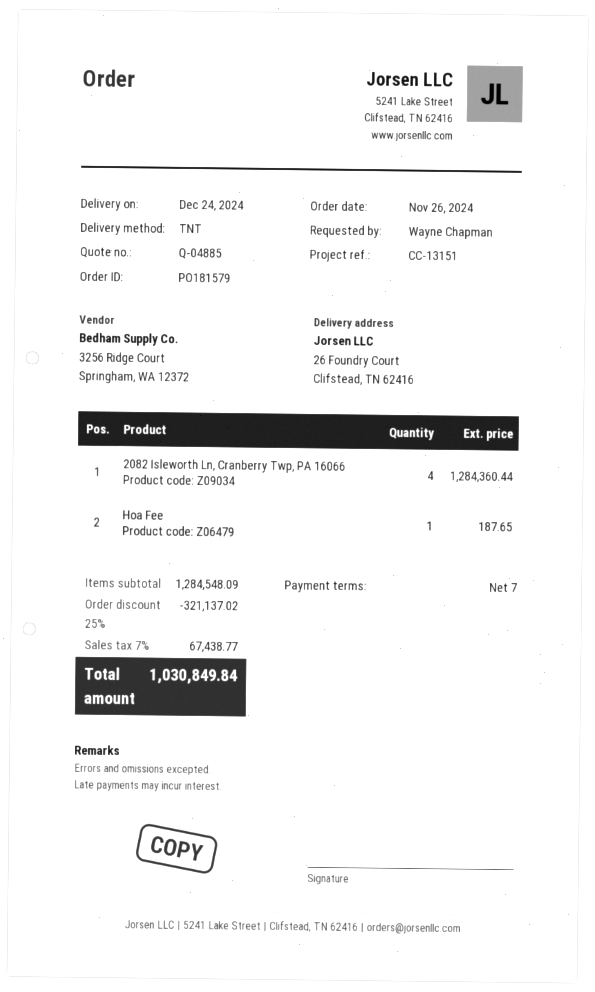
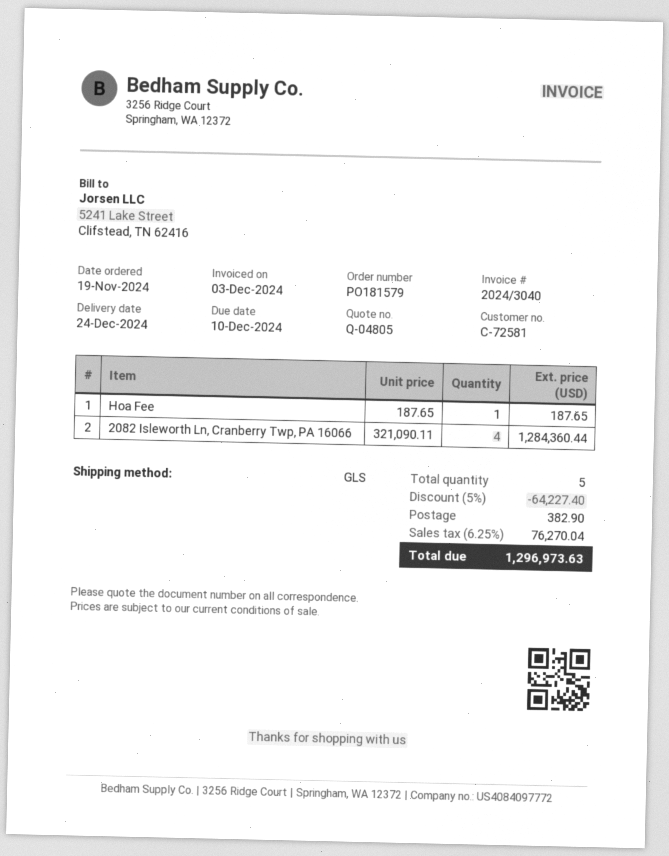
quote number: Q-04885 -> Q-04805
order date: 2024-11-26 -> 2024-11-19
shipping method: TNT -> GLS
discount: 25% = 321137.02 -> 5% = 64227.40
shipping: none -> 382.90
tax: 7% = 67438.77 -> 6.25% = 76270.04
total: 1030849.84 -> 1296973.63

